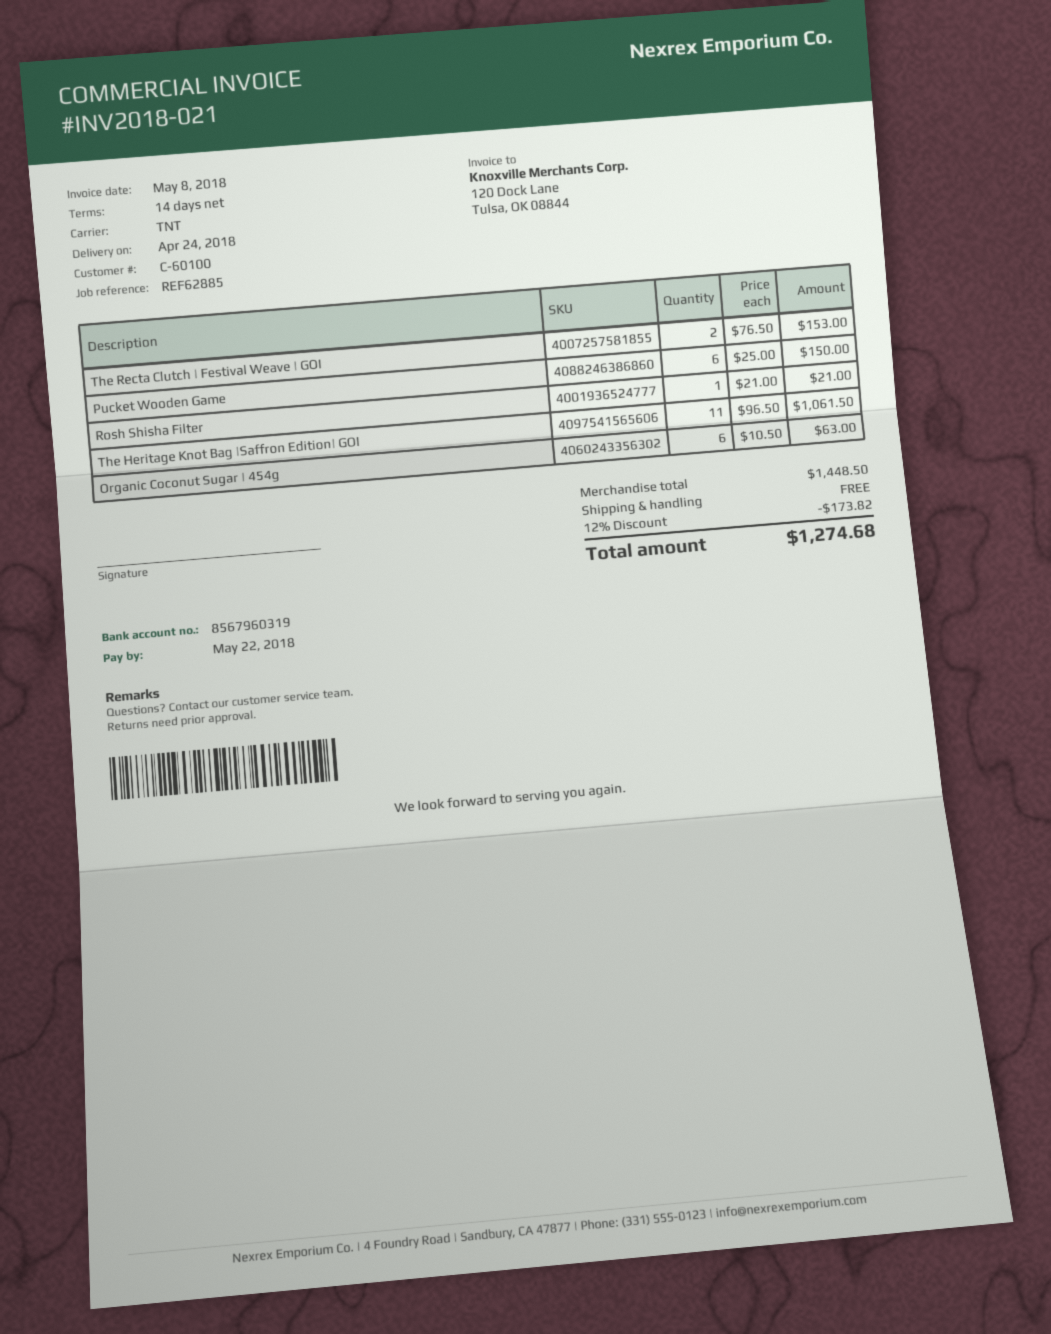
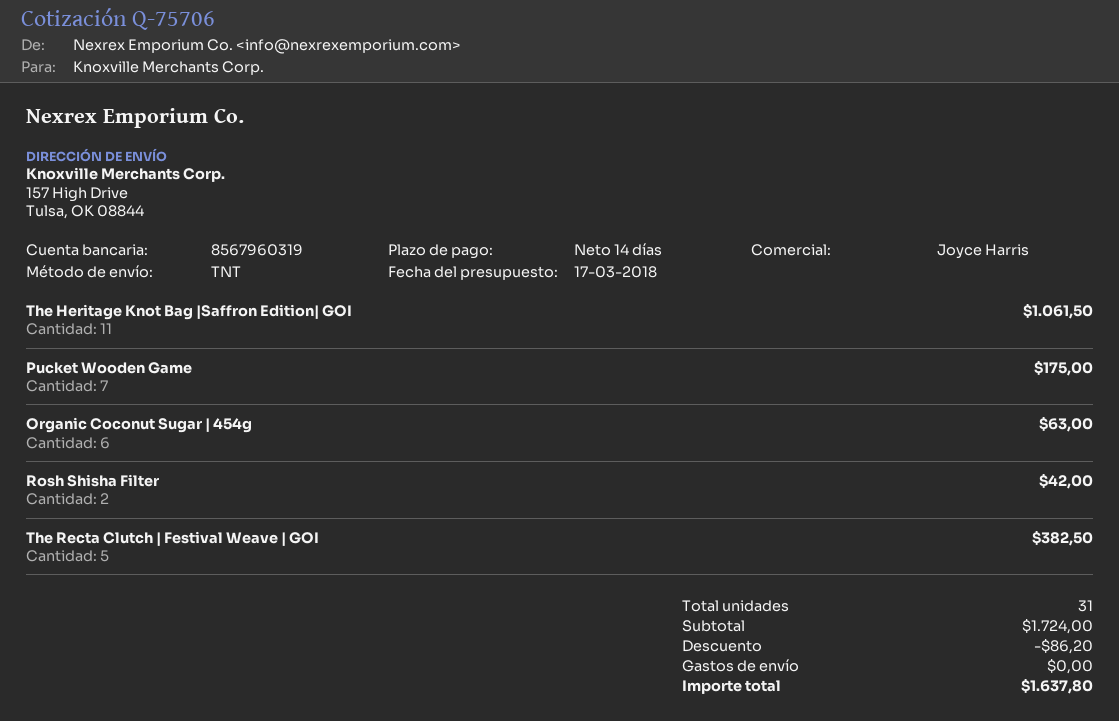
The Recta Clutch | Festival Weave | GOI: 2 for 153.00 -> 5 for 382.50
Pucket Wooden Game: 6 for 150.00 -> 7 for 175.00
Rosh Shisha Filter: 1 for 21.00 -> 2 for 42.00
subtotal: 1448.50 -> 1724.00
discount: 173.82 -> 86.20
total: 1274.68 -> 1637.80

